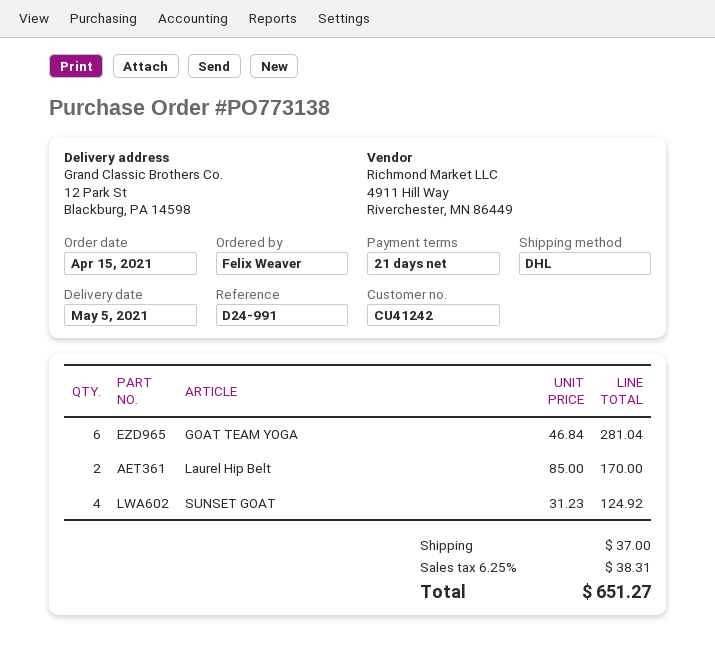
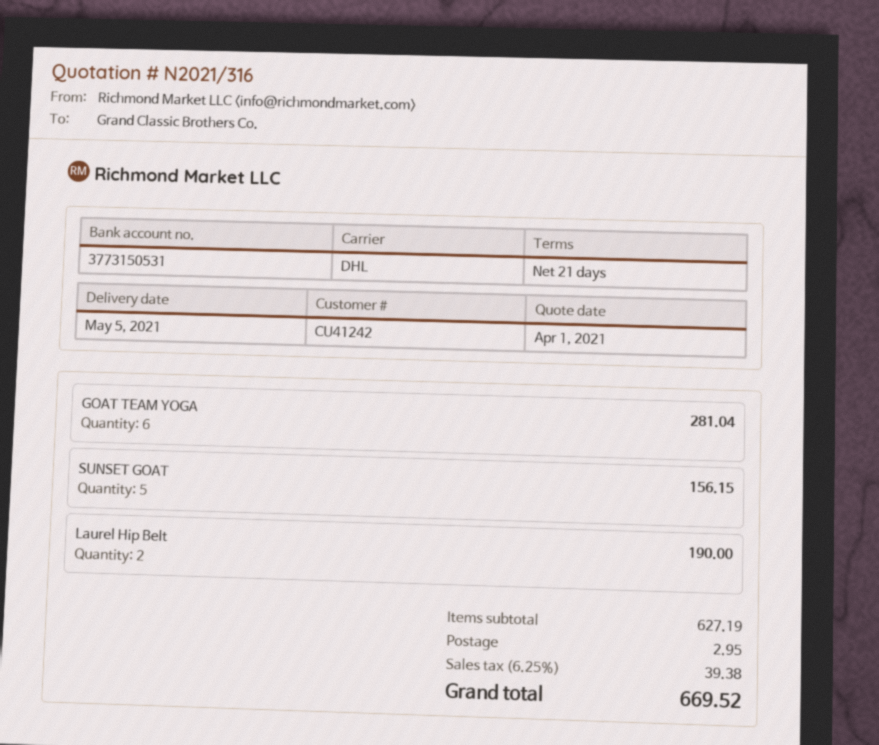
Laurel Hip Belt: 2 for 170.00 -> 2 for 190.00
SUNSET GOAT: 4 for 124.92 -> 5 for 156.15
shipping: 37.00 -> 2.95
tax: 6.25% = 38.31 -> 6.25% = 39.38
total: 651.27 -> 669.52

